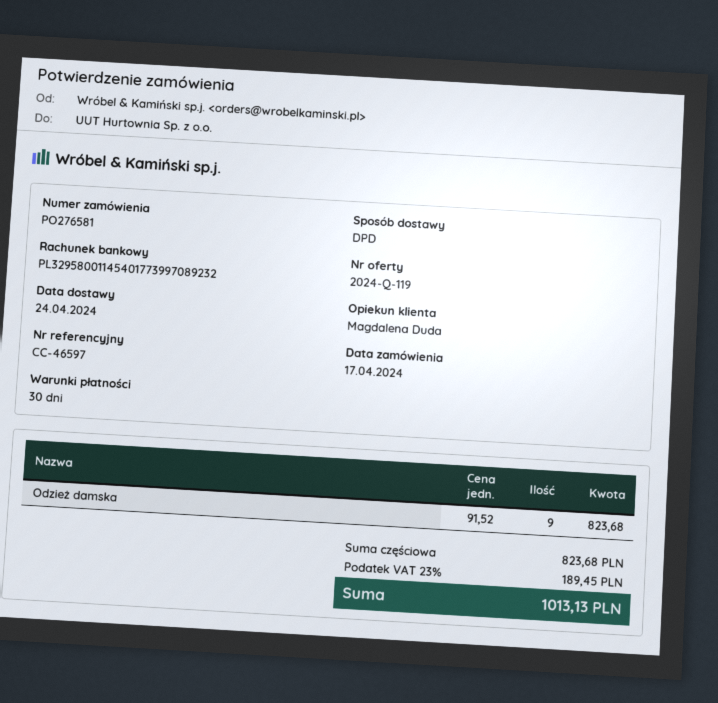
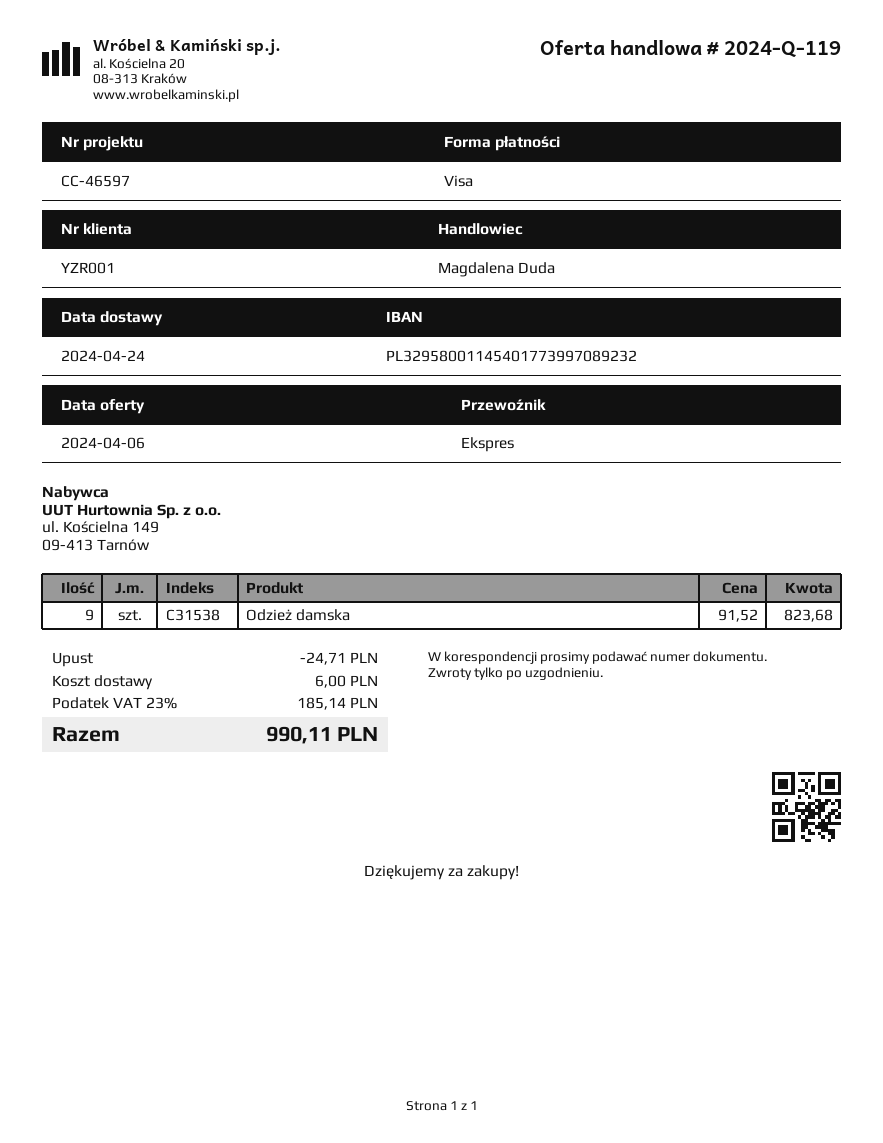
shipping method: DPD -> express
discount: none -> 24.71
shipping: none -> 6.00
tax: 23% = 189.45 -> 23% = 185.14
total: 1013.13 -> 990.11

